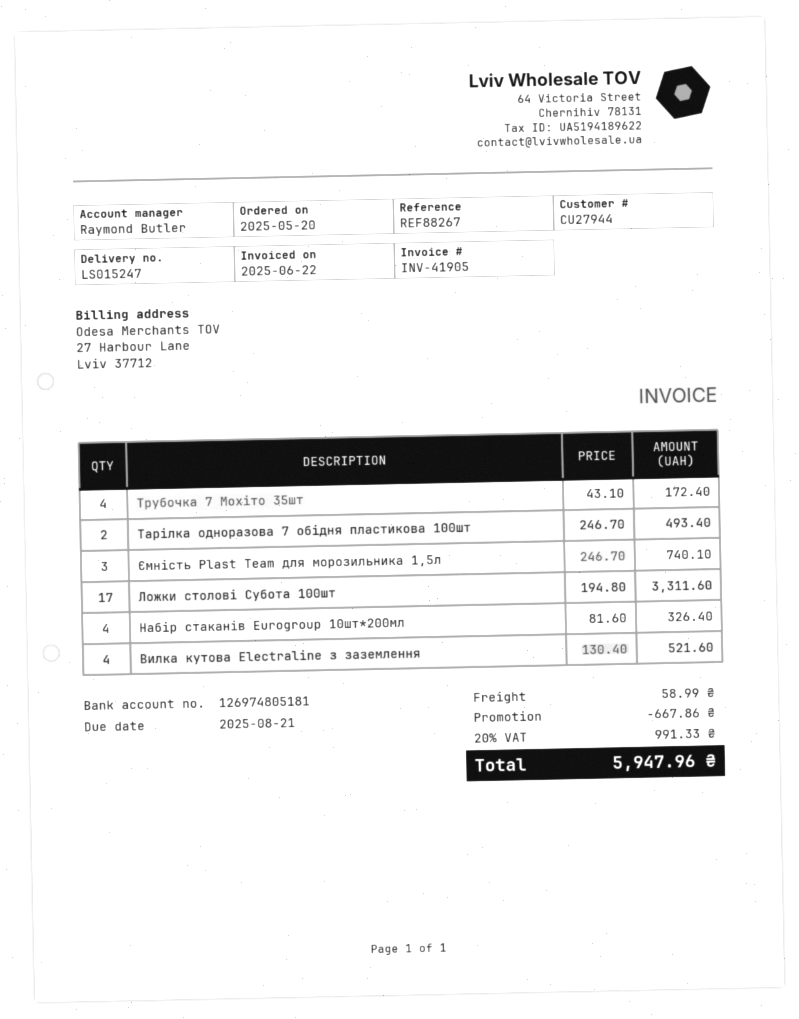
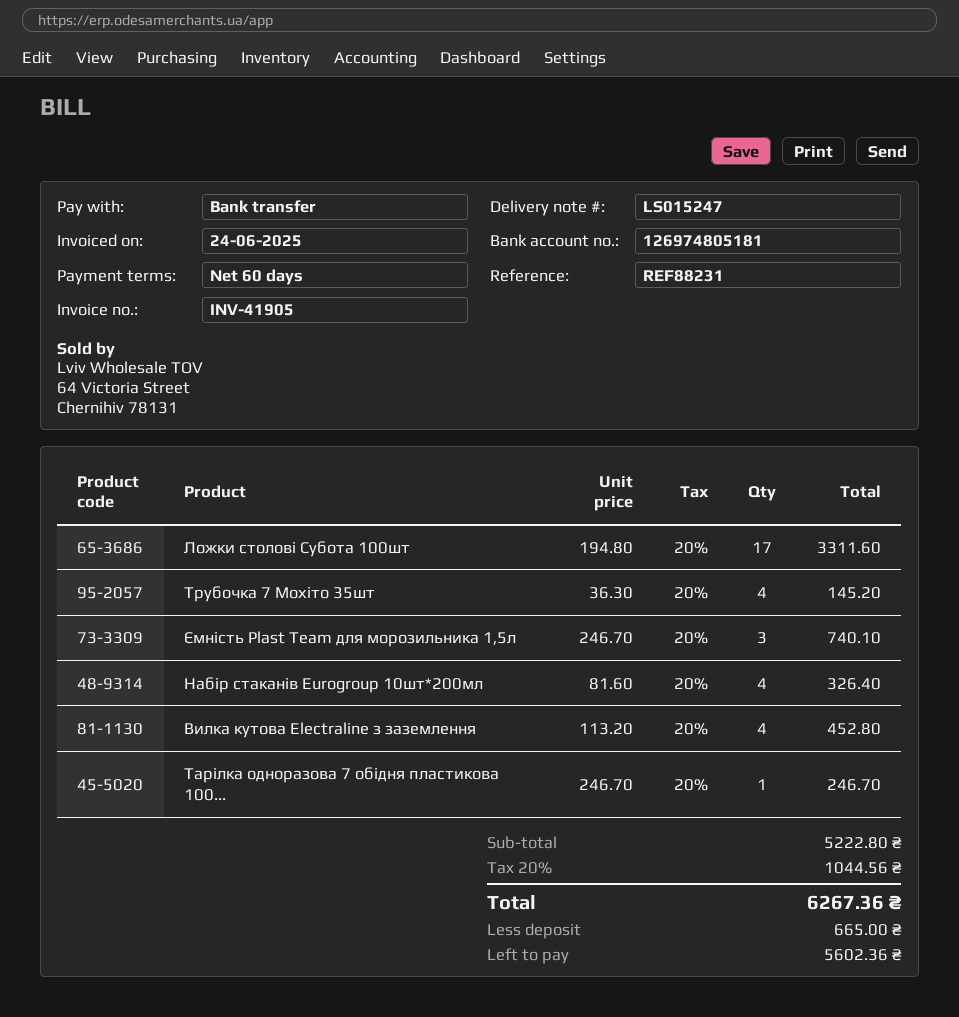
invoice date: 2025-06-22 -> 2025-06-24
reference: REF88267 -> REF88231
Трубочка 7 Мохіто 35шт: 4 x 43.10 = 172.40 -> 4 x 36.30 = 145.20
Тарілка одноразова 7 обідня пластикова 100шт: 2 x 246.70 = 493.40 -> 1 x 246.70 = 246.70
Вилка кутова Electraline з заземлення: 4 x 130.40 = 521.60 -> 4 x 113.20 = 452.80
discount: 667.86 -> none
shipping: 58.99 -> none
tax: 20% = 991.33 -> 20% = 1044.56
total: 5947.96 -> 6267.36

